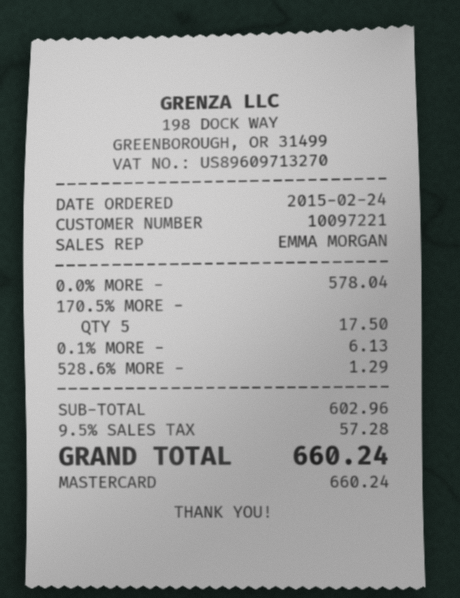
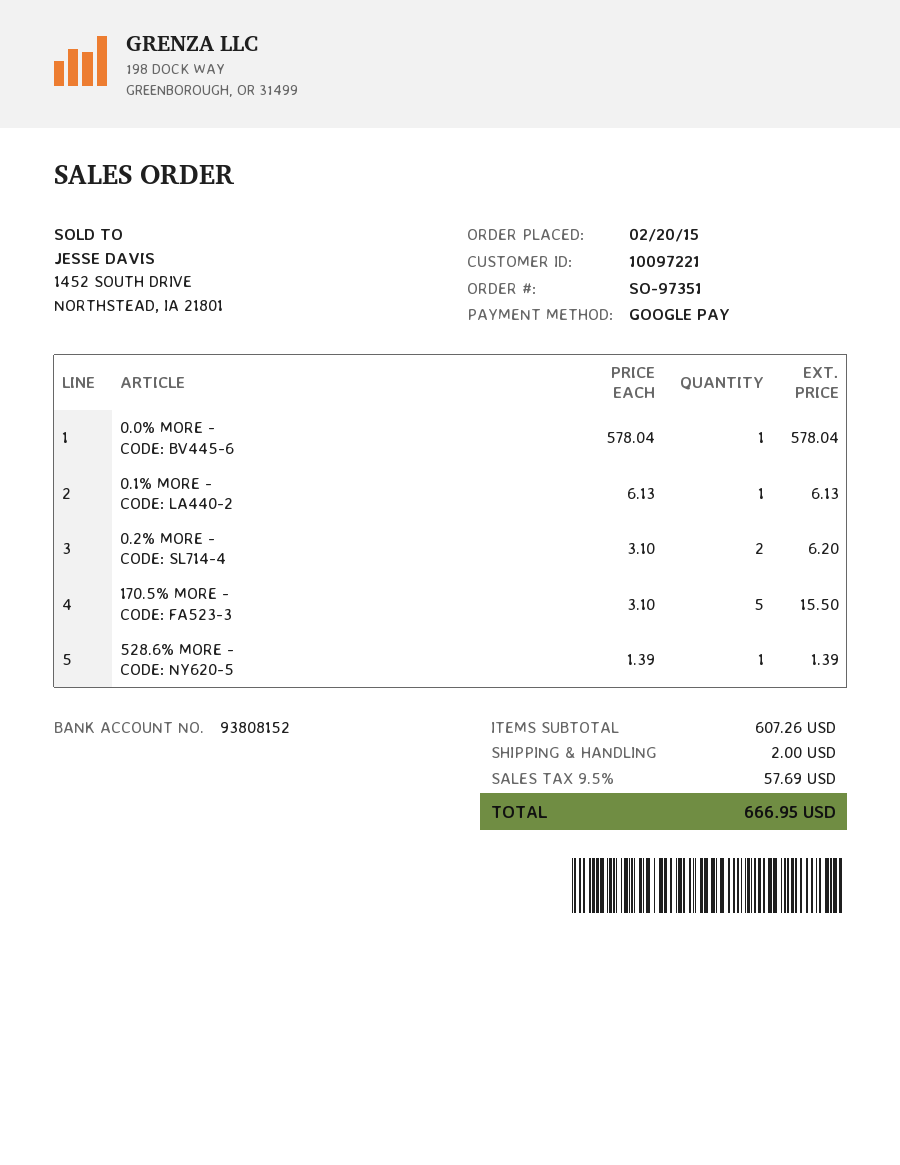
order date: 2015-02-24 -> 2015-02-20
payment method: Mastercard -> Google Pay
170.5% MORE -: 5 for 17.50 -> 5 for 15.50
528.6% MORE -: 1 for 1.29 -> 1 for 1.39
0.2% MORE -: none -> 2 for 6.20
subtotal: 602.96 -> 607.26
shipping: none -> 2.00
tax: 9.5% = 57.28 -> 9.5% = 57.69
total: 660.24 -> 666.95

